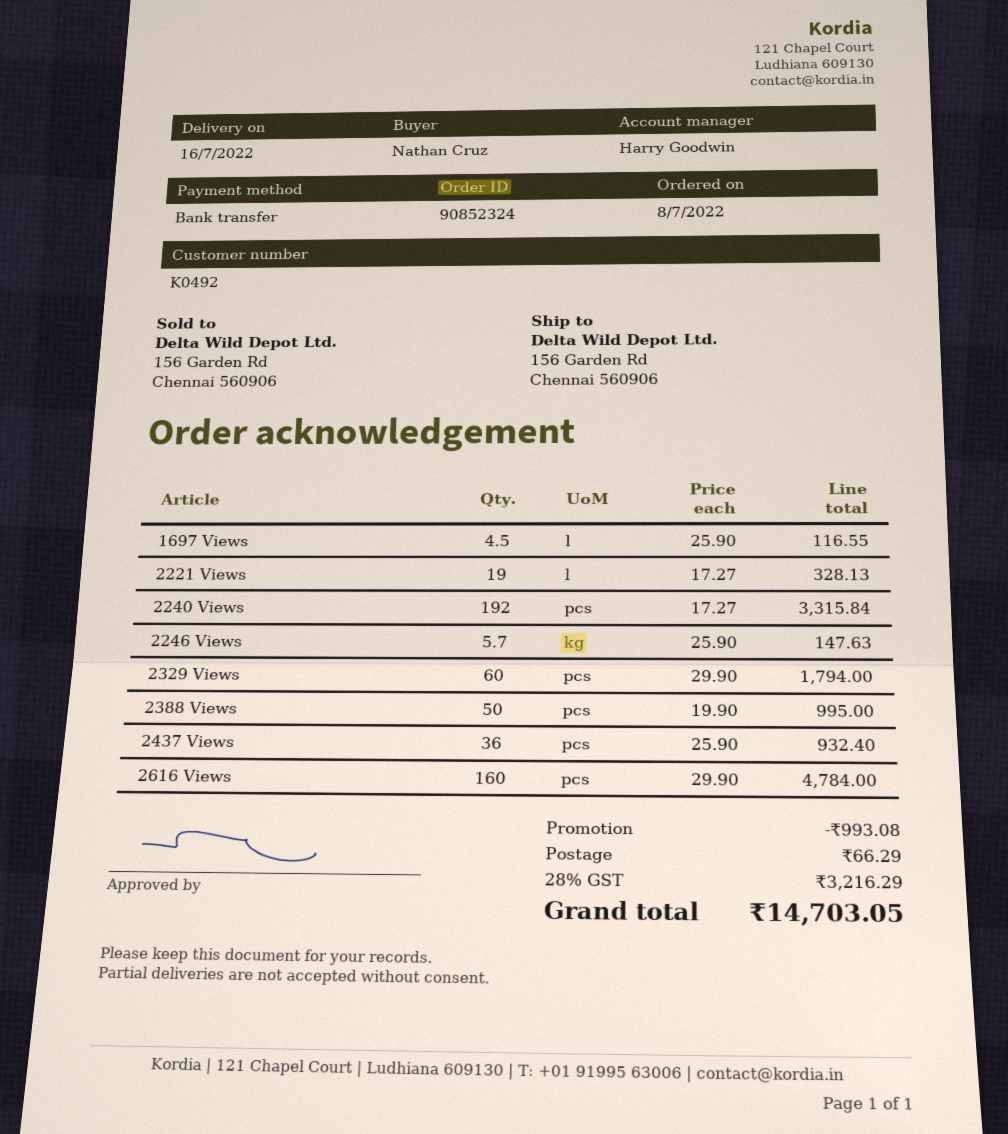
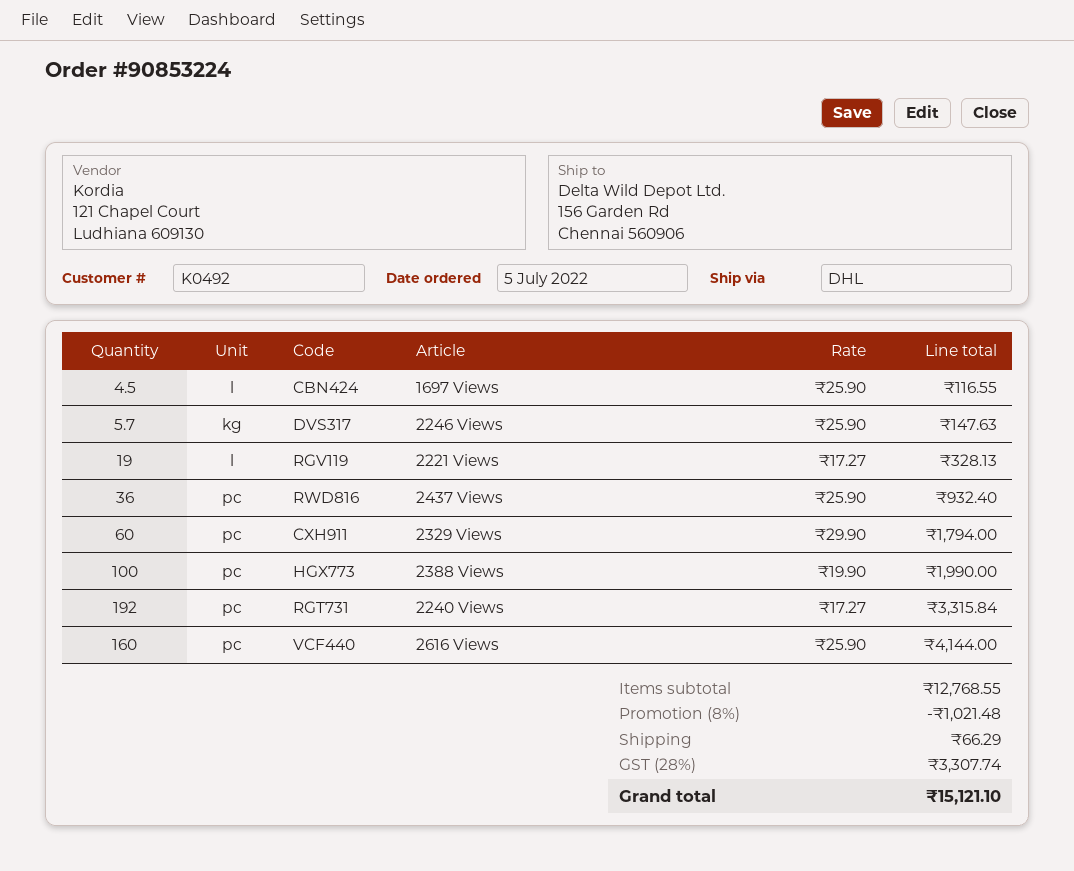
order number: 90852324 -> 90853224
order date: 2022-07-08 -> 2022-07-05
2388 Views: 50 x 19.90 = 995.00 -> 100 x 19.90 = 1990.00
2616 Views: 160 x 29.90 = 4784.00 -> 160 x 25.90 = 4144.00
discount: 993.08 -> 1021.48
tax: 28% = 3216.29 -> 28% = 3307.74
total: 14703.05 -> 15121.10

